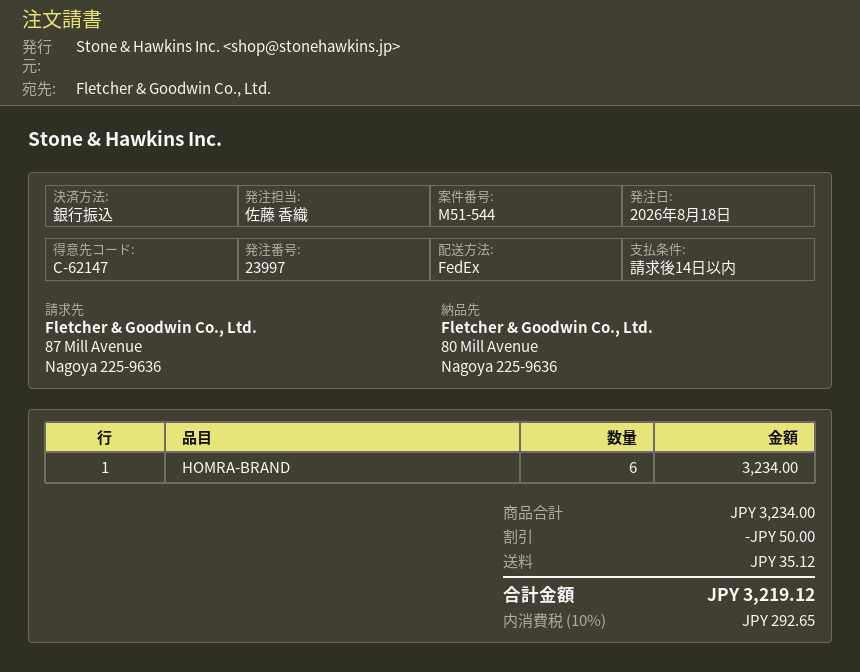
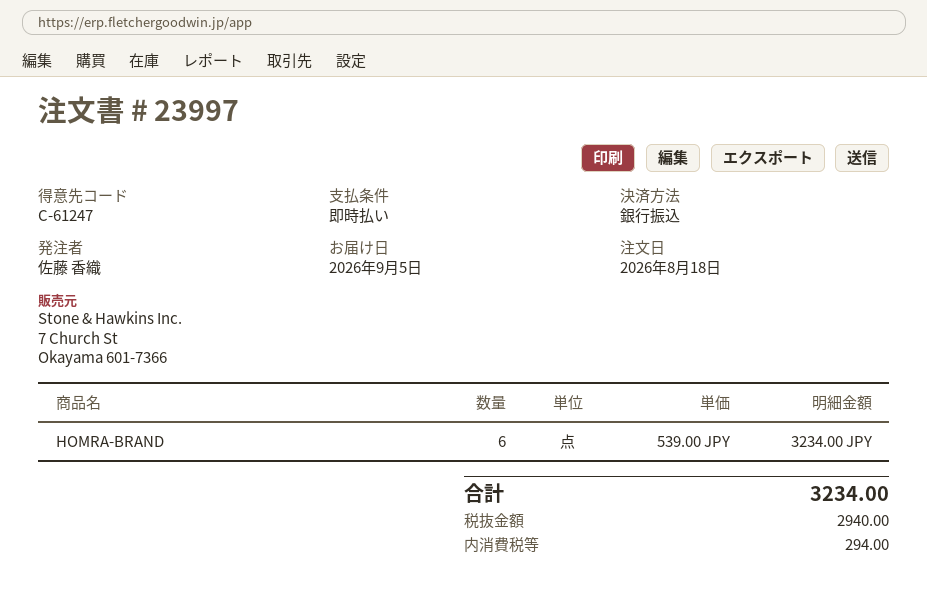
payment terms: 14 days -> on receipt
customer number: C-62147 -> C-61247
discount: 50.00 -> none
shipping: 35.12 -> none
tax: 292.65 -> 294.00
total: 3219.12 -> 3234.00

